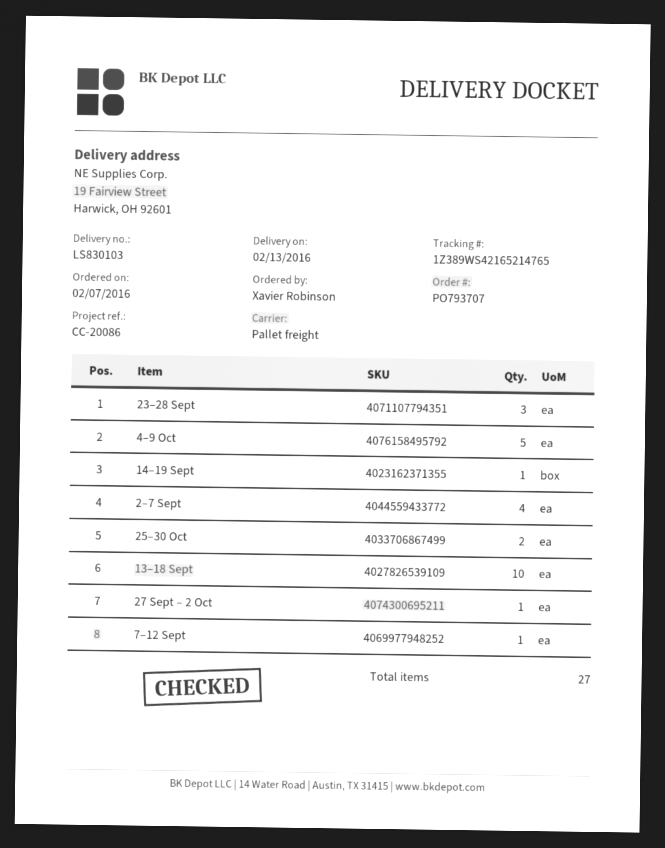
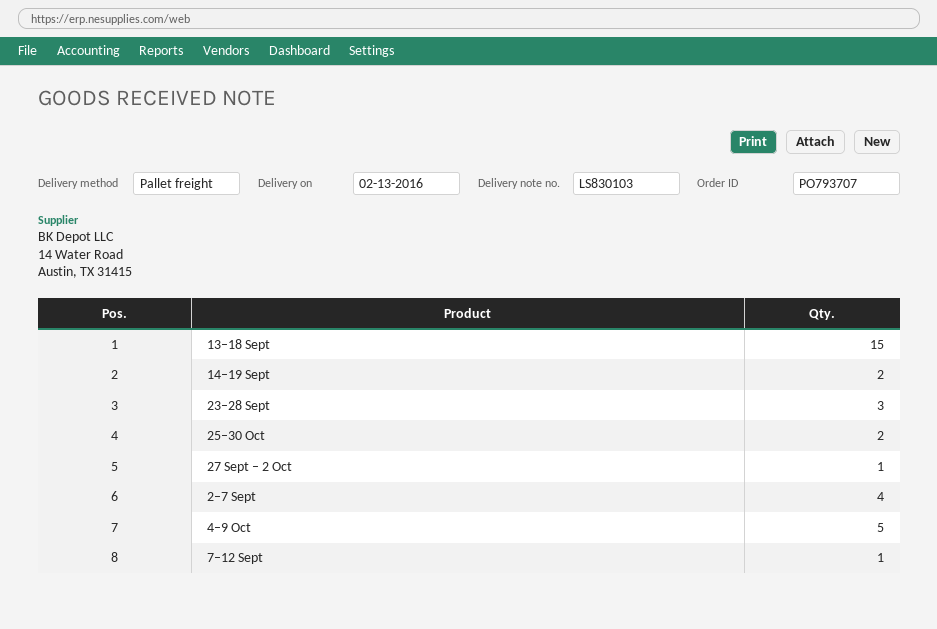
14–19 Sept: 1 -> 2
13–18 Sept: 10 -> 15

